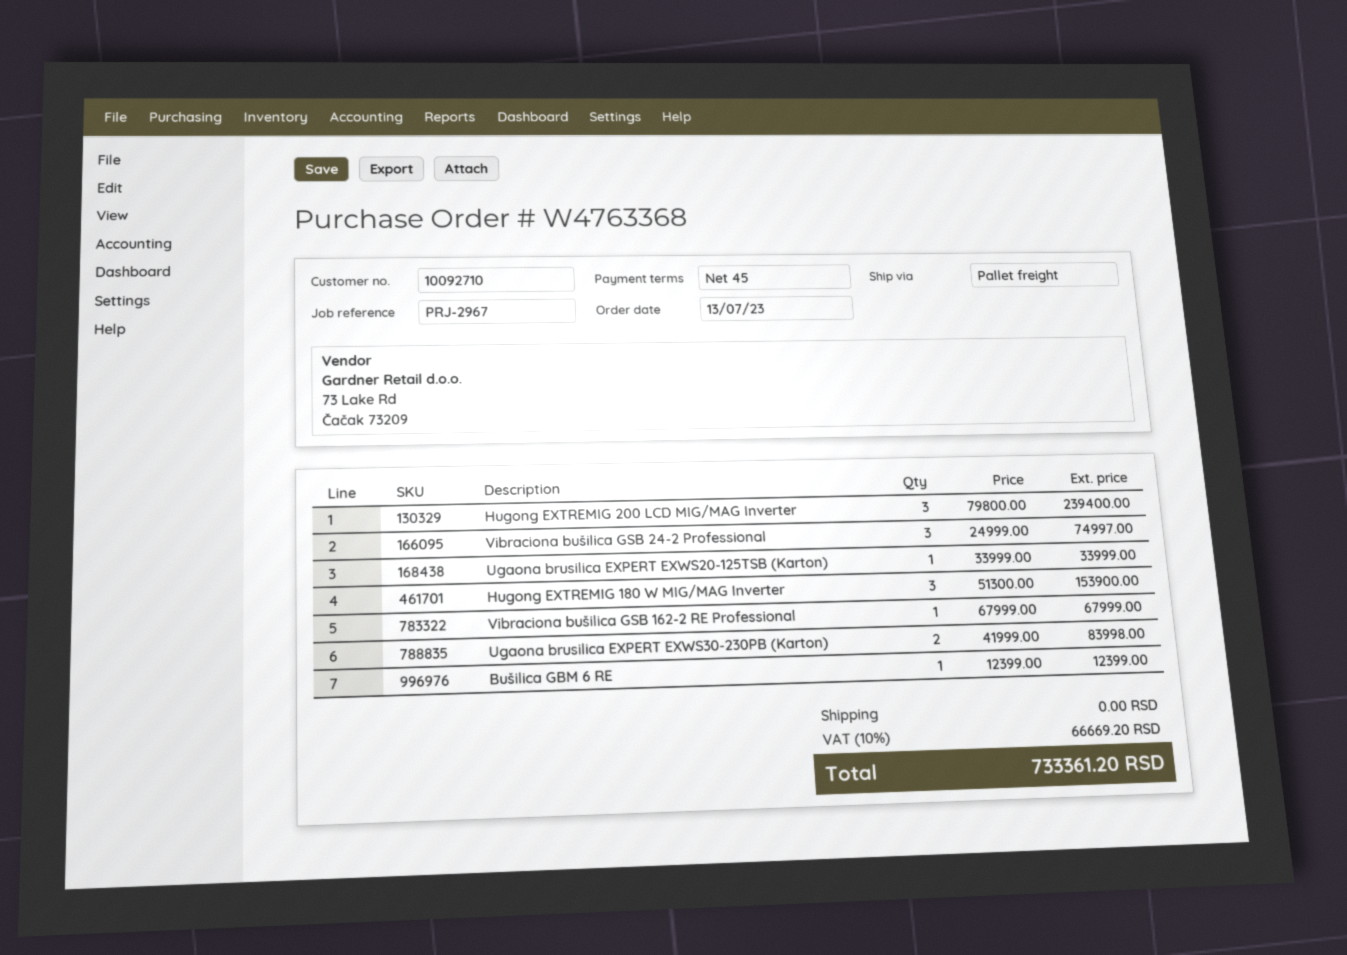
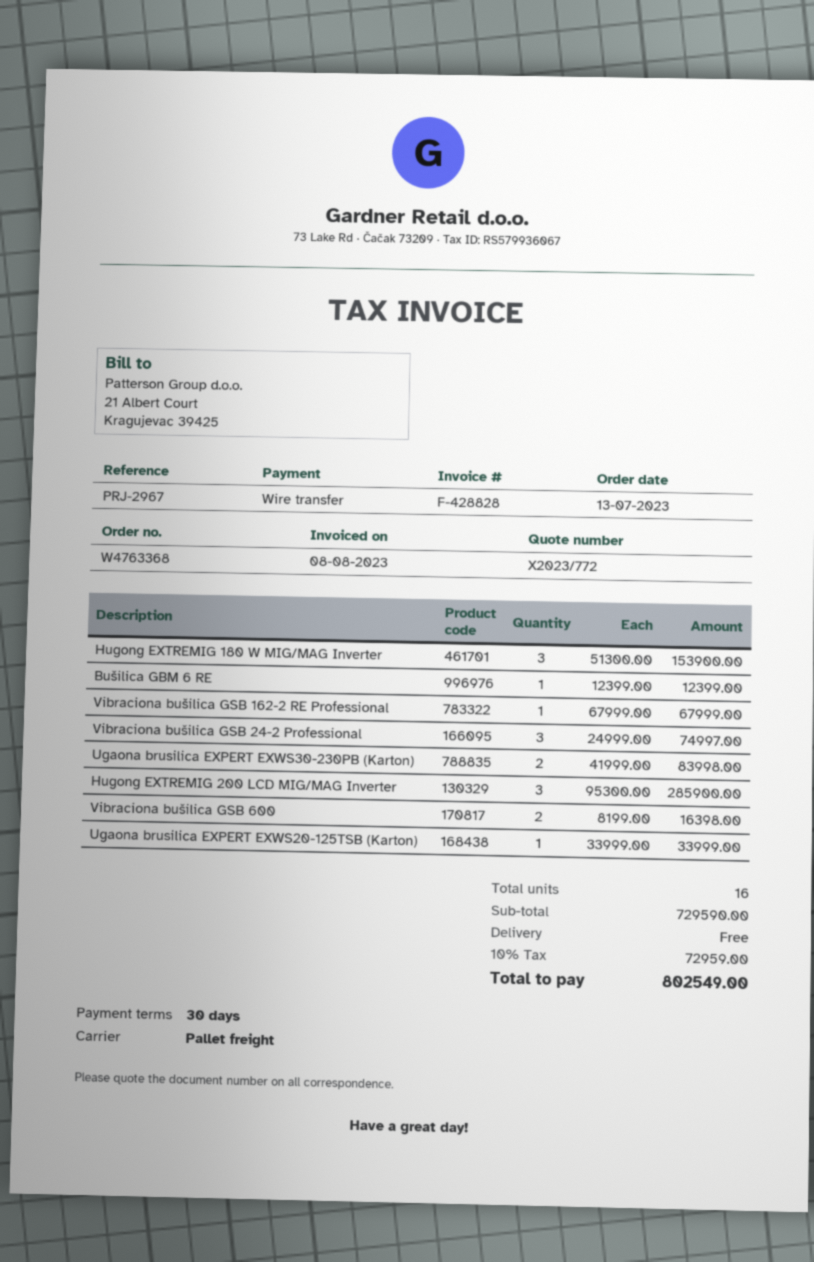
payment terms: 45 days -> 30 days
Hugong EXTREMIG 200 LCD MIG/MAG Inverter: 3 x 79800.00 = 239400.00 -> 3 x 95300.00 = 285900.00
Vibraciona bušilica GSB 600: none -> 2 x 8199.00 = 16398.00
tax: 10% = 66669.20 -> 10% = 72959.00
total: 733361.20 -> 802549.00

